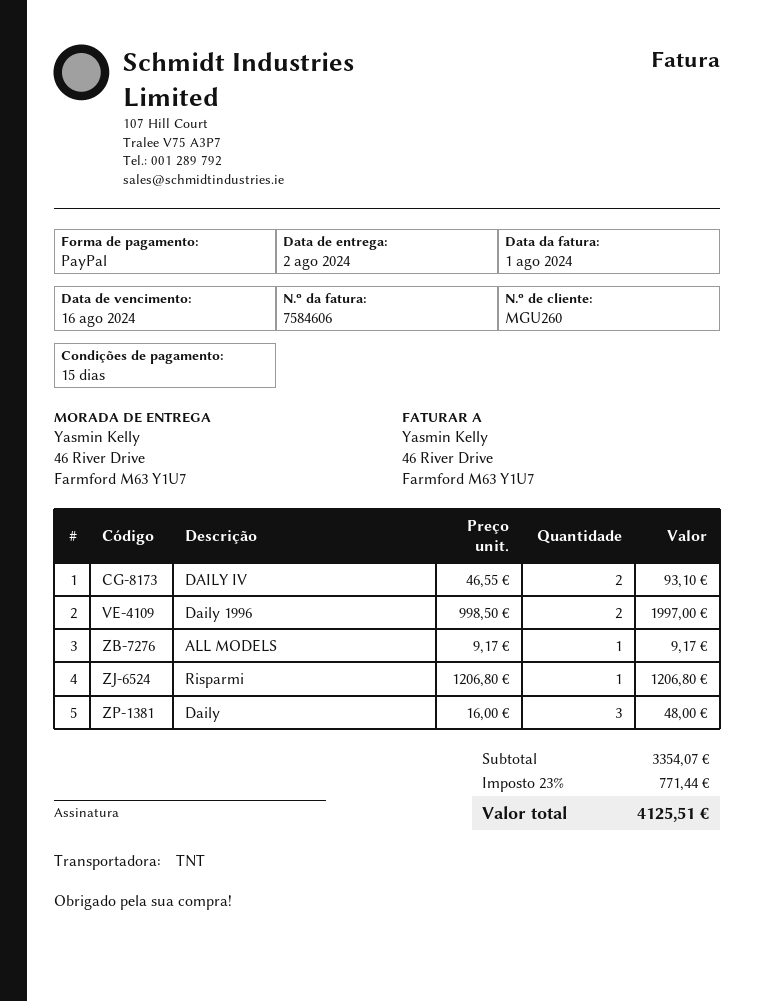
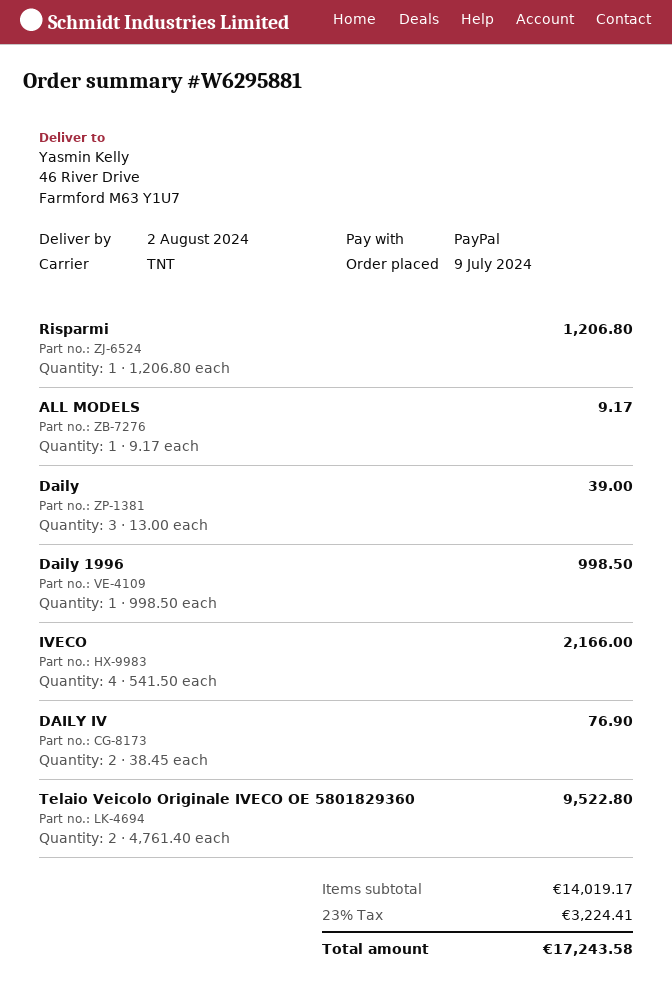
DAILY IV: 2 x 46.55 = 93.10 -> 2 x 38.45 = 76.90
Daily 1996: 2 x 998.50 = 1997.00 -> 1 x 998.50 = 998.50
Daily: 3 x 16.00 = 48.00 -> 3 x 13.00 = 39.00
IVECO: none -> 4 x 541.50 = 2166.00
Telaio Veicolo Originale IVECO OE 5801829360: none -> 2 x 4761.40 = 9522.80
subtotal: 3354.07 -> 14019.17
tax: 23% = 771.44 -> 23% = 3224.41
total: 4125.51 -> 17243.58

